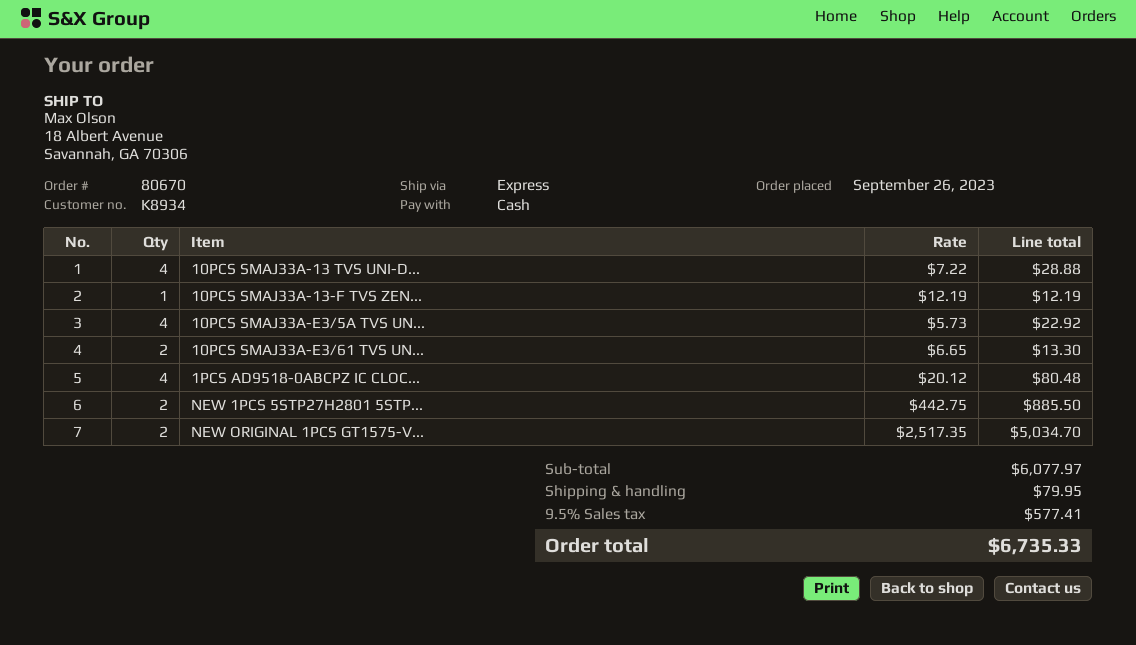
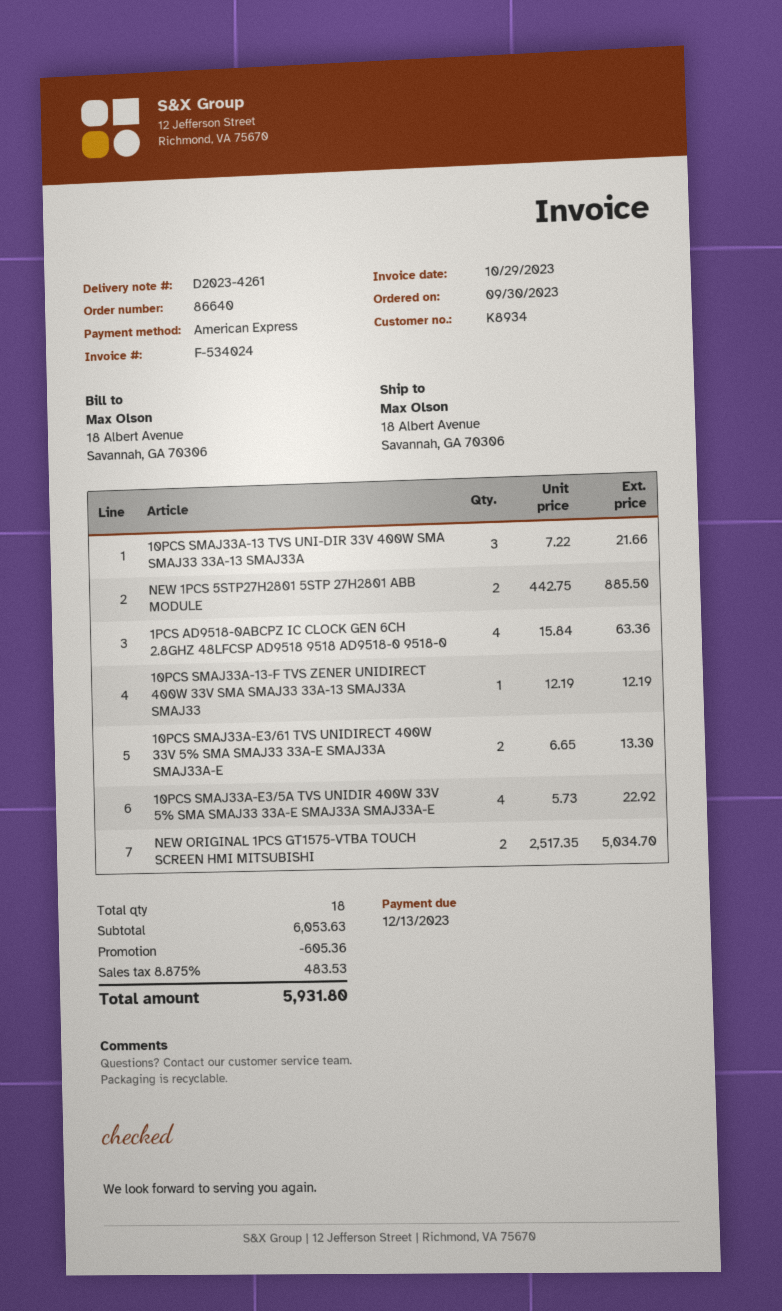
order number: 80670 -> 86640
order date: 2023-09-26 -> 2023-09-30
payment method: cash -> American Express
10PCS SMAJ33A-13 TVS UNI-D...: 4 x 7.22 = 28.88 -> 3 x 7.22 = 21.66
1PCS AD9518-0ABCPZ IC CLOC...: 4 x 20.12 = 80.48 -> 4 x 15.84 = 63.36
subtotal: 6077.97 -> 6053.63
discount: none -> 605.36
shipping: 79.95 -> none
tax: 9.5% = 577.41 -> 8.875% = 483.53
total: 6735.33 -> 5931.80

